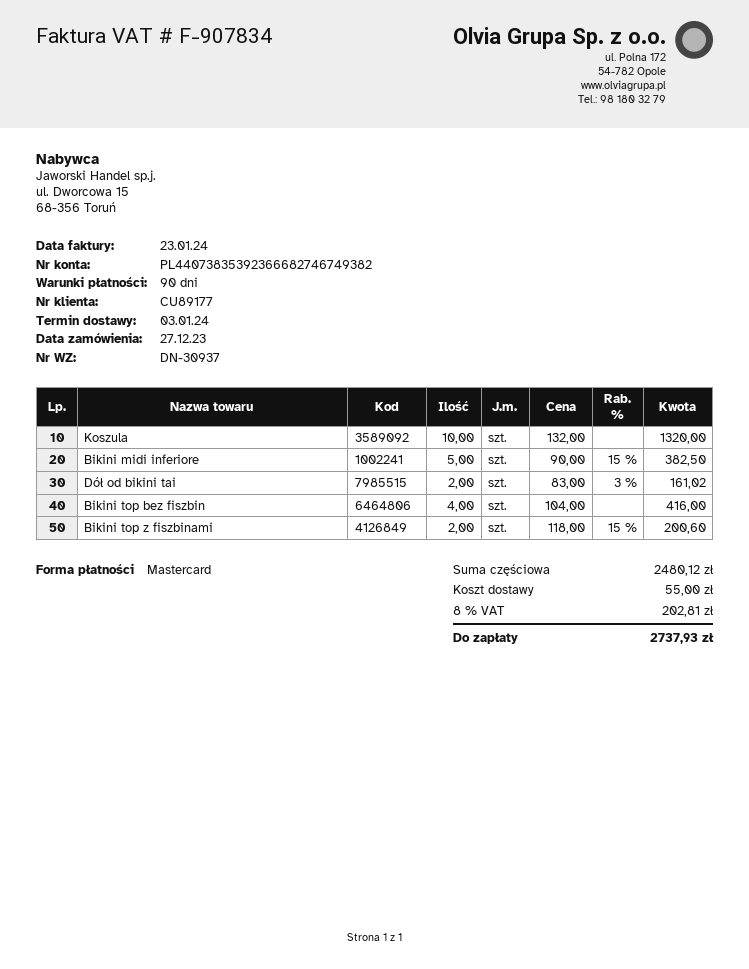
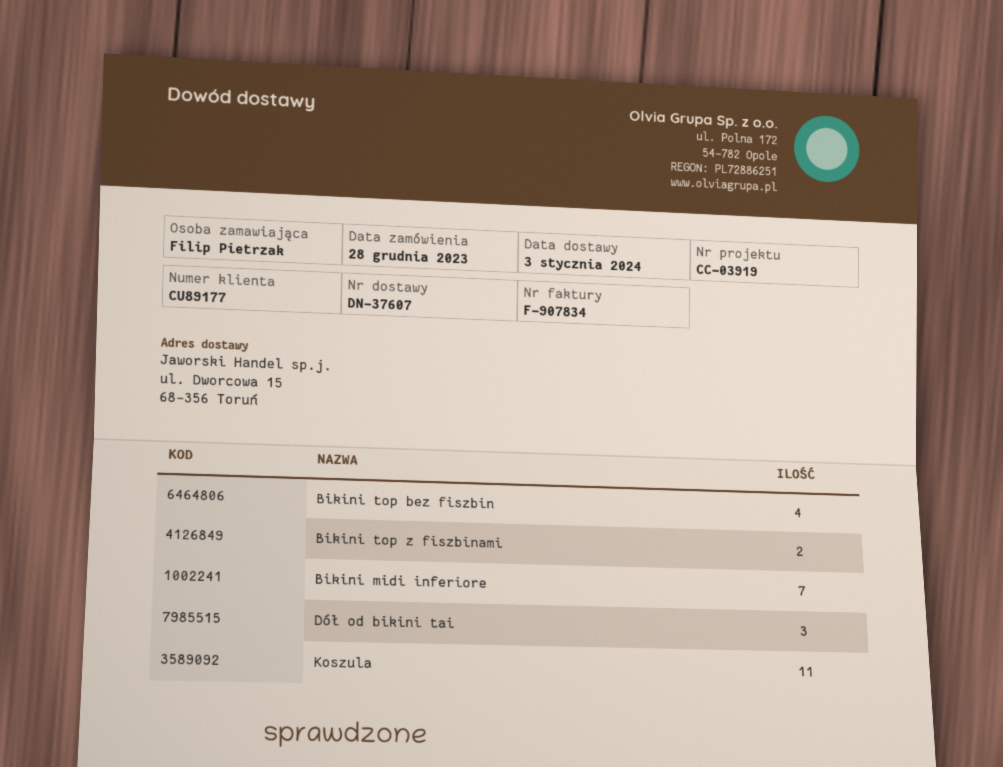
order date: 2023-12-27 -> 2023-12-28
delivery note number: DN-30937 -> DN-37607
Koszula: 10 -> 11
Bikini midi inferiore: 5 -> 7
Dół od bikini tai: 2 -> 3

